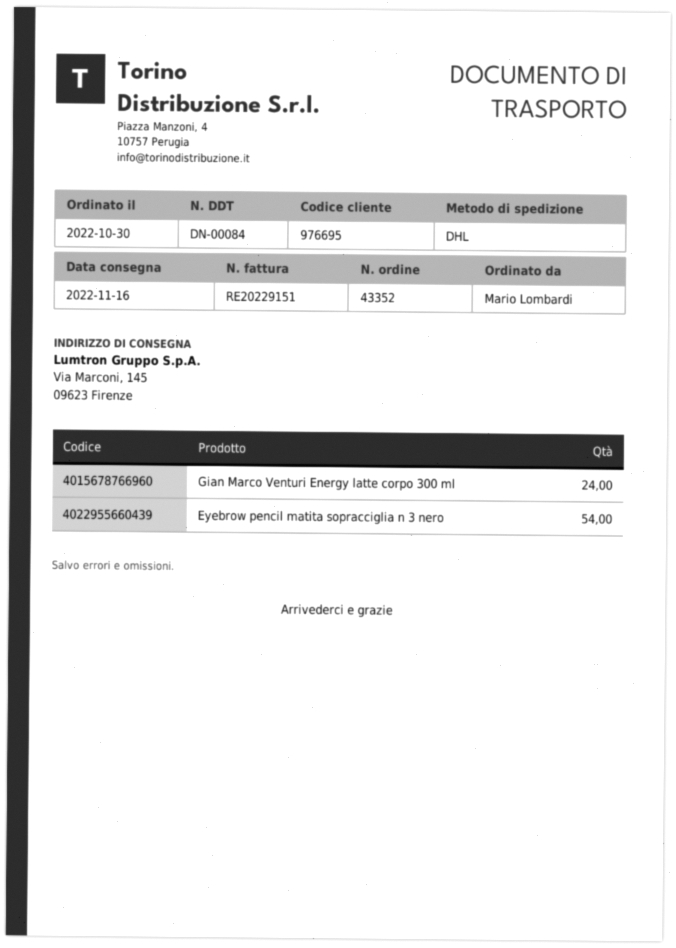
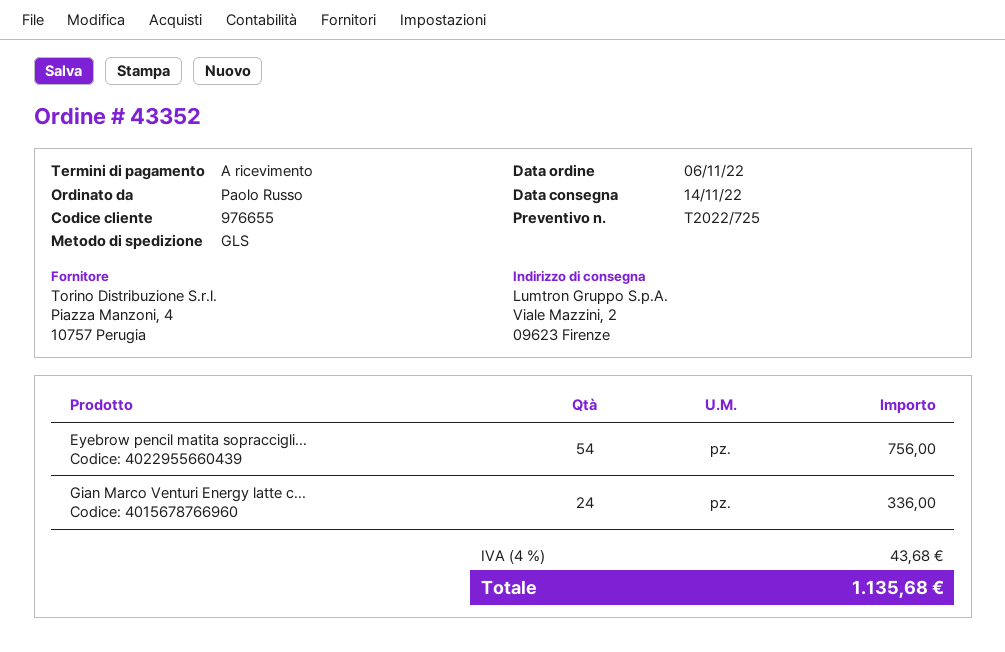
order date: 2022-10-30 -> 2022-11-06
delivery date: 2022-11-16 -> 2022-11-14
customer number: 976695 -> 976655
ordered by: Mario Lombardi -> Paolo Russo
shipping method: DHL -> GLS
ship to: Via Marconi, 145, 09623 Firenze -> Viale Mazzini, 2, 09623 Firenze

